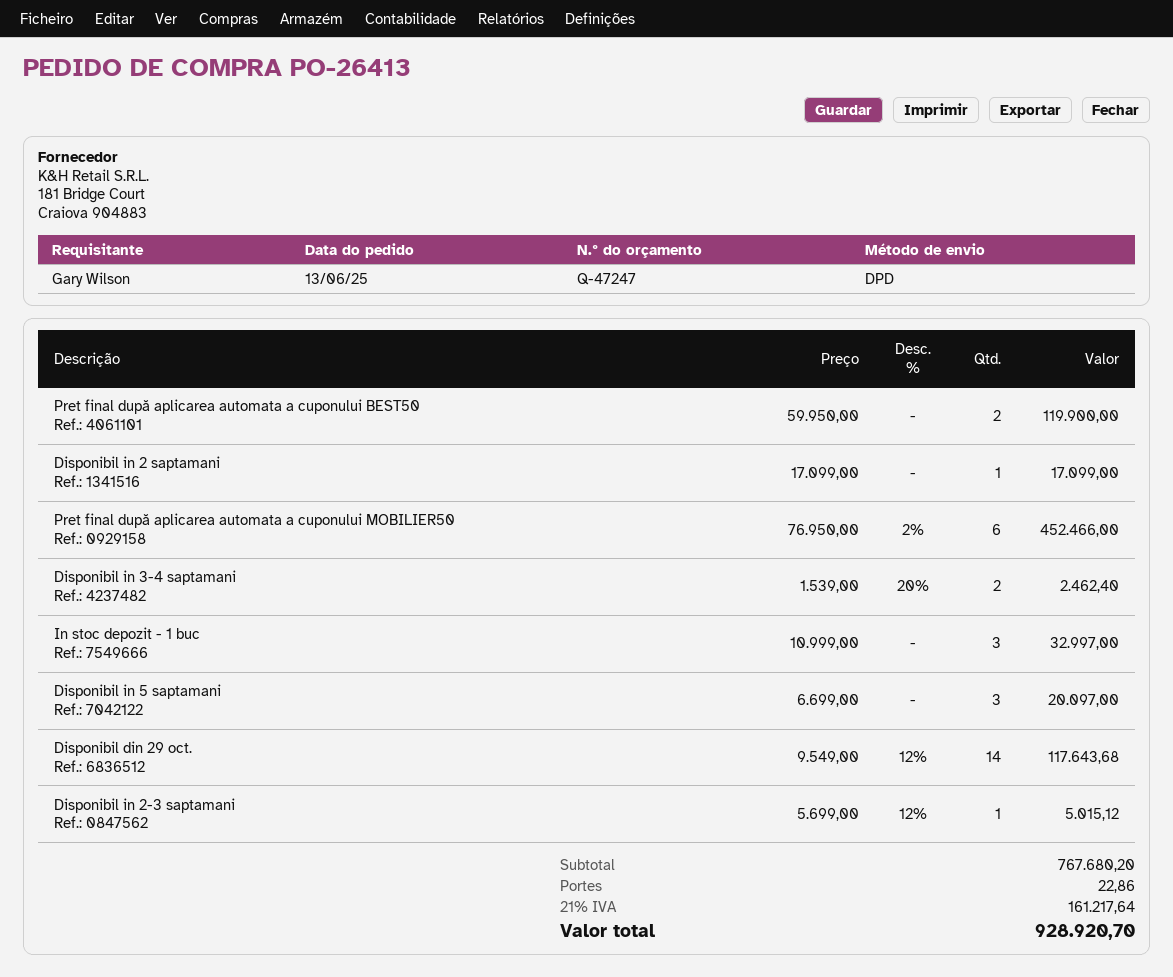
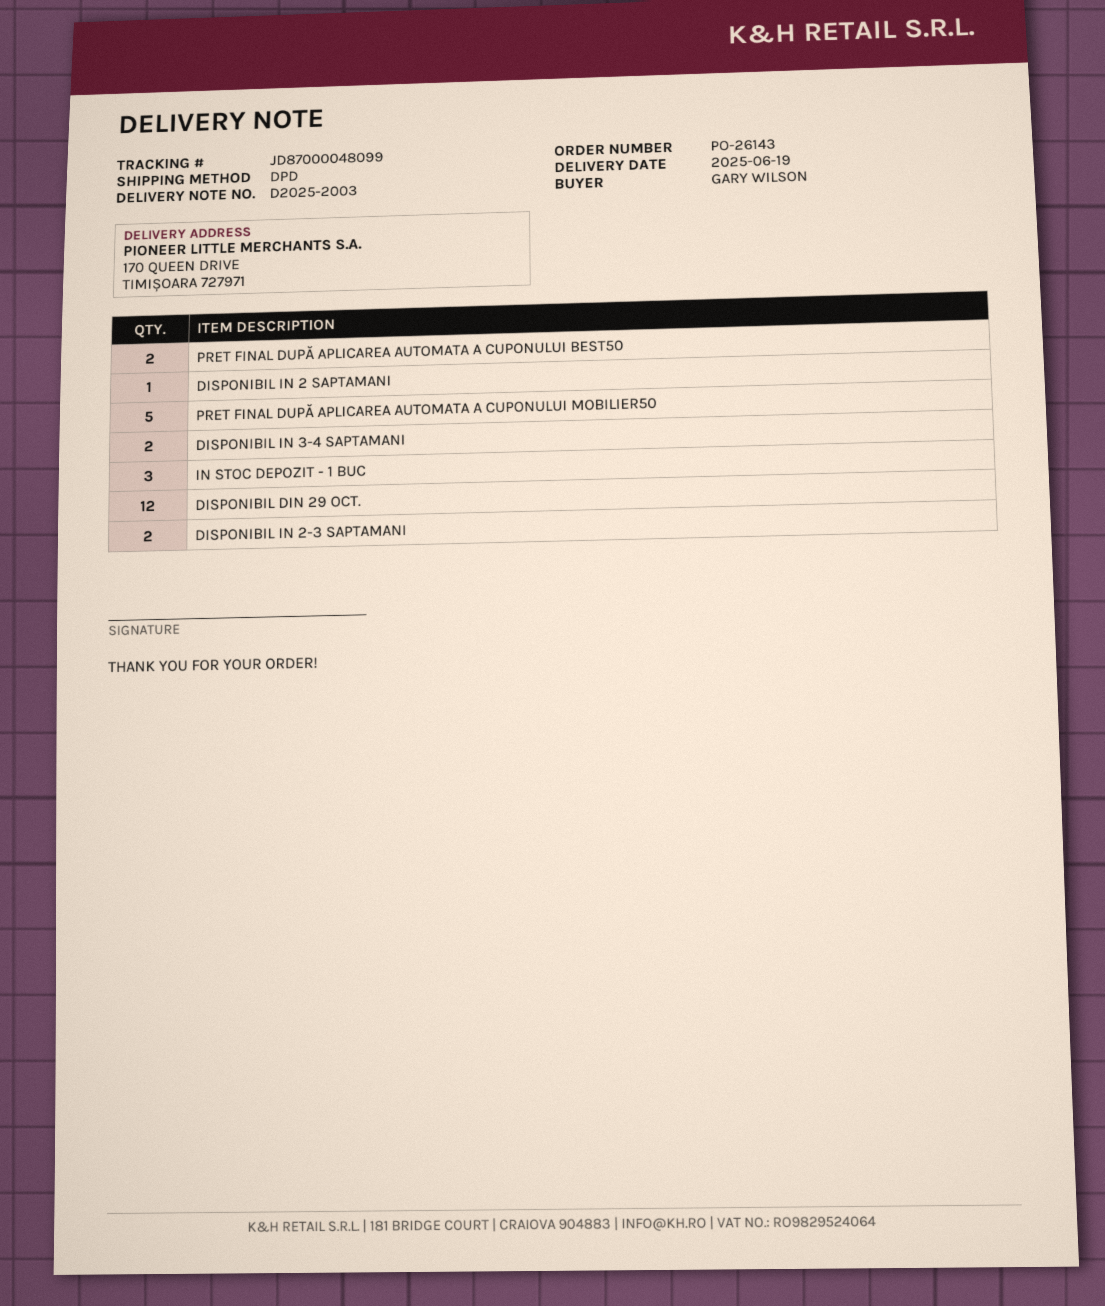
order number: PO-26413 -> PO-26143
Pret final după aplicarea automata a cuponului MOBILIER50: 6 -> 5
Disponibil in 5 saptamani: 3 -> none
Disponibil din 29 oct.: 14 -> 12
Disponibil in 2-3 saptamani: 1 -> 2

